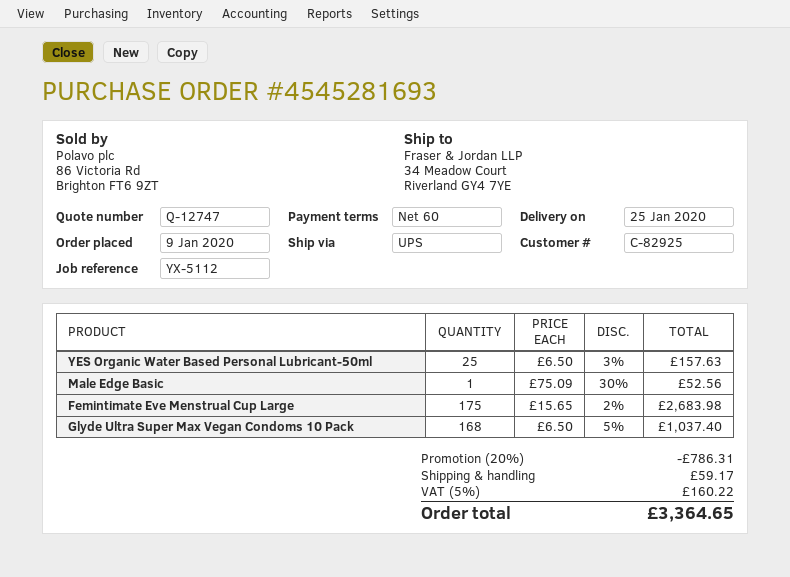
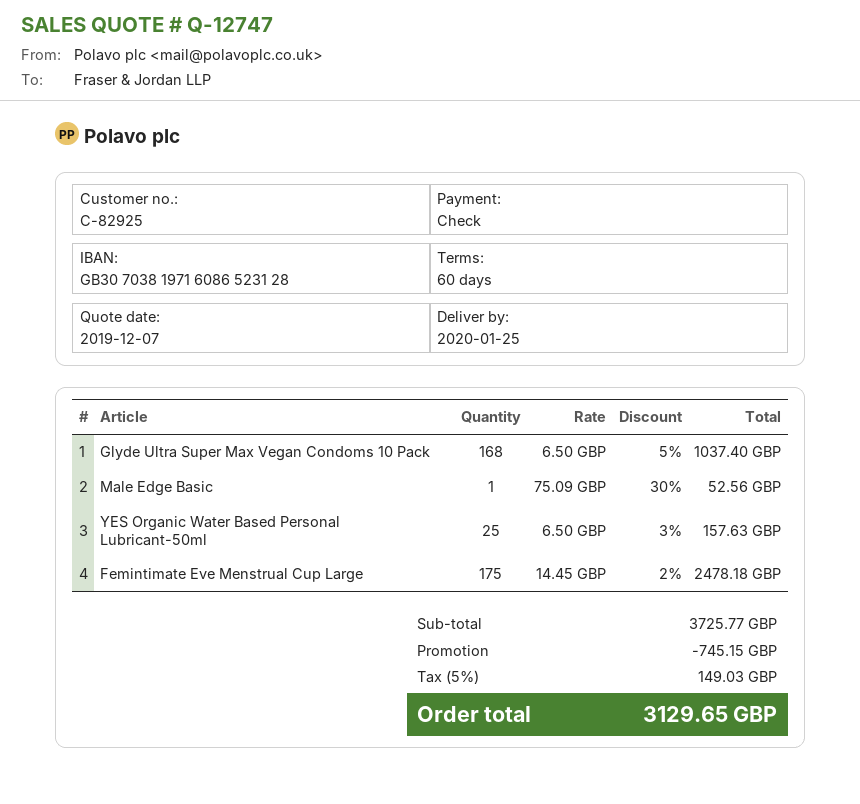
Femintimate Eve Menstrual Cup Large: 175 x 15.65 - 2% = 2683.98 -> 175 x 14.45 - 2% = 2478.18
discount: 786.31 -> 745.15
shipping: 59.17 -> none
tax: 5% = 160.22 -> 5% = 149.03
total: 3364.65 -> 3129.65

